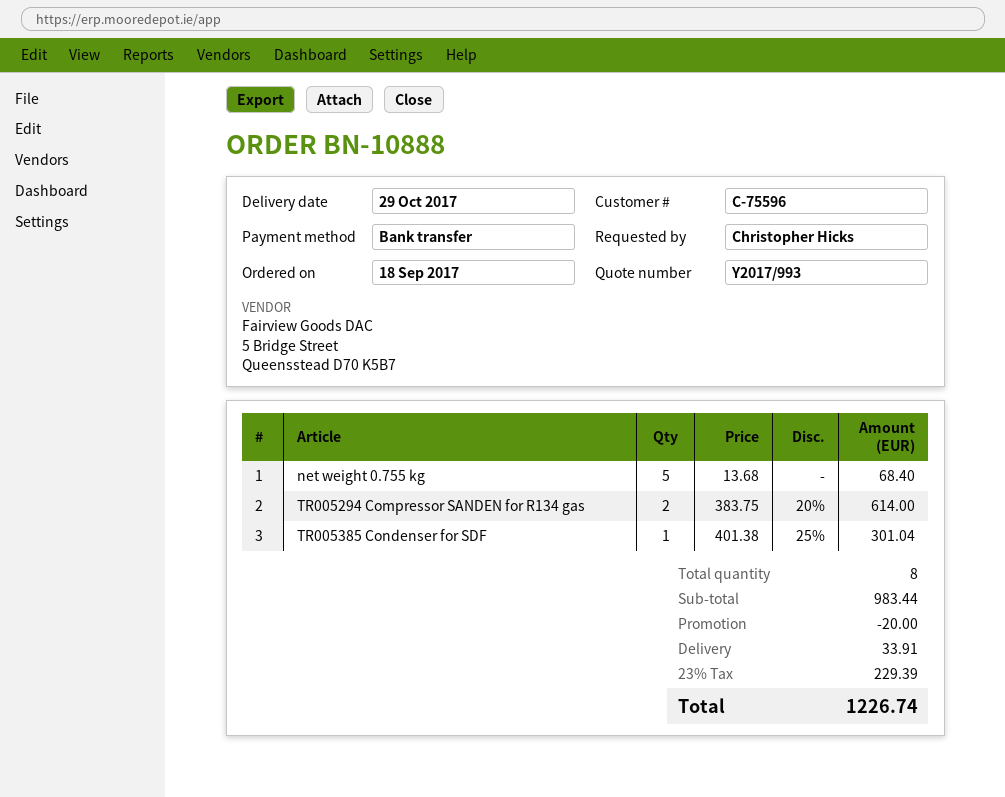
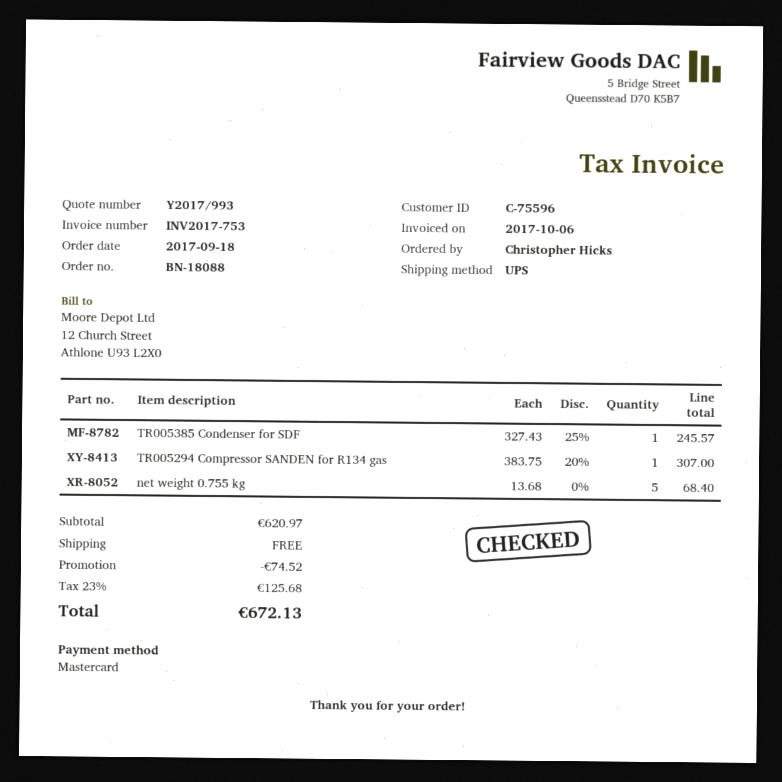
order number: BN-10888 -> BN-18088
payment method: bank transfer -> Mastercard
TR005294 Compressor SANDEN for R134 gas: 2 x 383.75 - 20% = 614.00 -> 1 x 383.75 - 20% = 307.00
TR005385 Condenser for SDF: 1 x 401.38 - 25% = 301.04 -> 1 x 327.43 - 25% = 245.57
subtotal: 983.44 -> 620.97
discount: 20.00 -> 74.52
shipping: 33.91 -> 0.00
tax: 23% = 229.39 -> 23% = 125.68
total: 1226.74 -> 672.13

